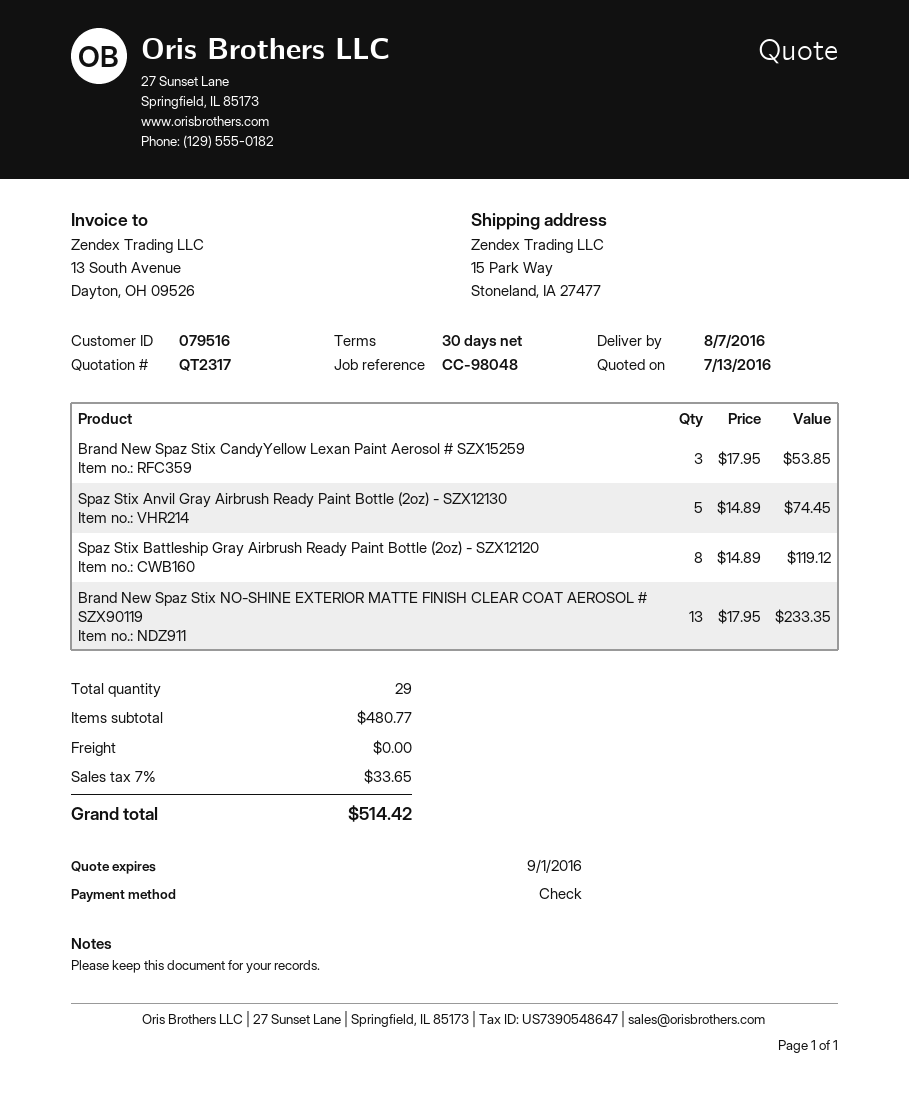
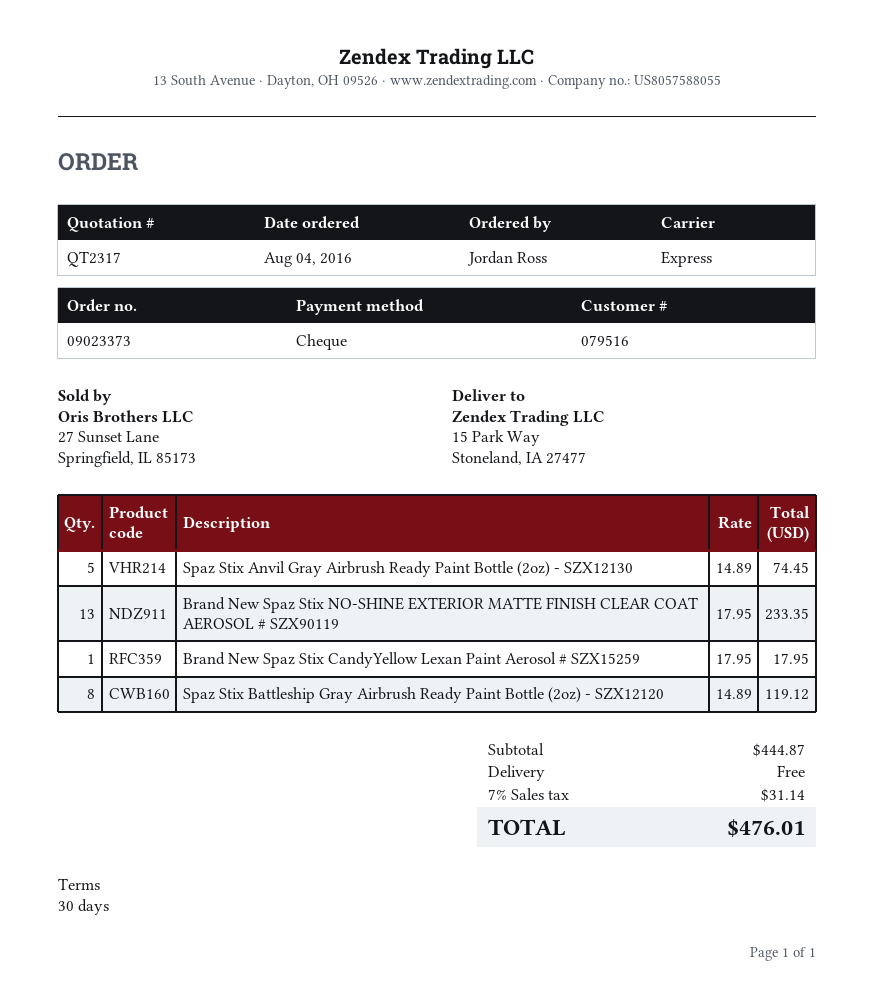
Brand New Spaz Stix CandyYellow Lexan Paint Aerosol # SZX15259: 3 x 17.95 = 53.85 -> 1 x 17.95 = 17.95
subtotal: 480.77 -> 444.87
tax: 7% = 33.65 -> 7% = 31.14
total: 514.42 -> 476.01

